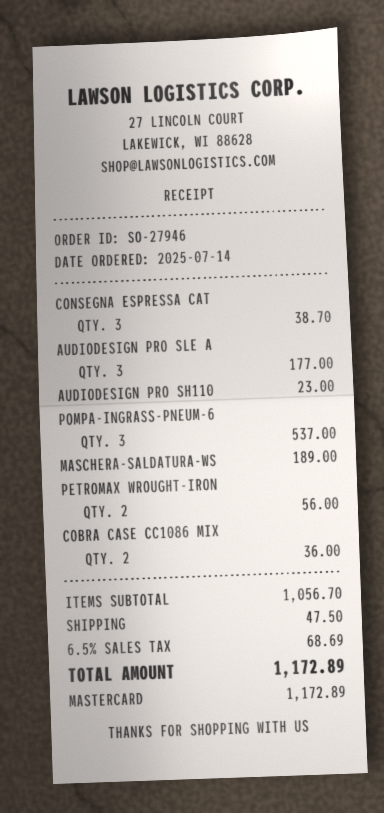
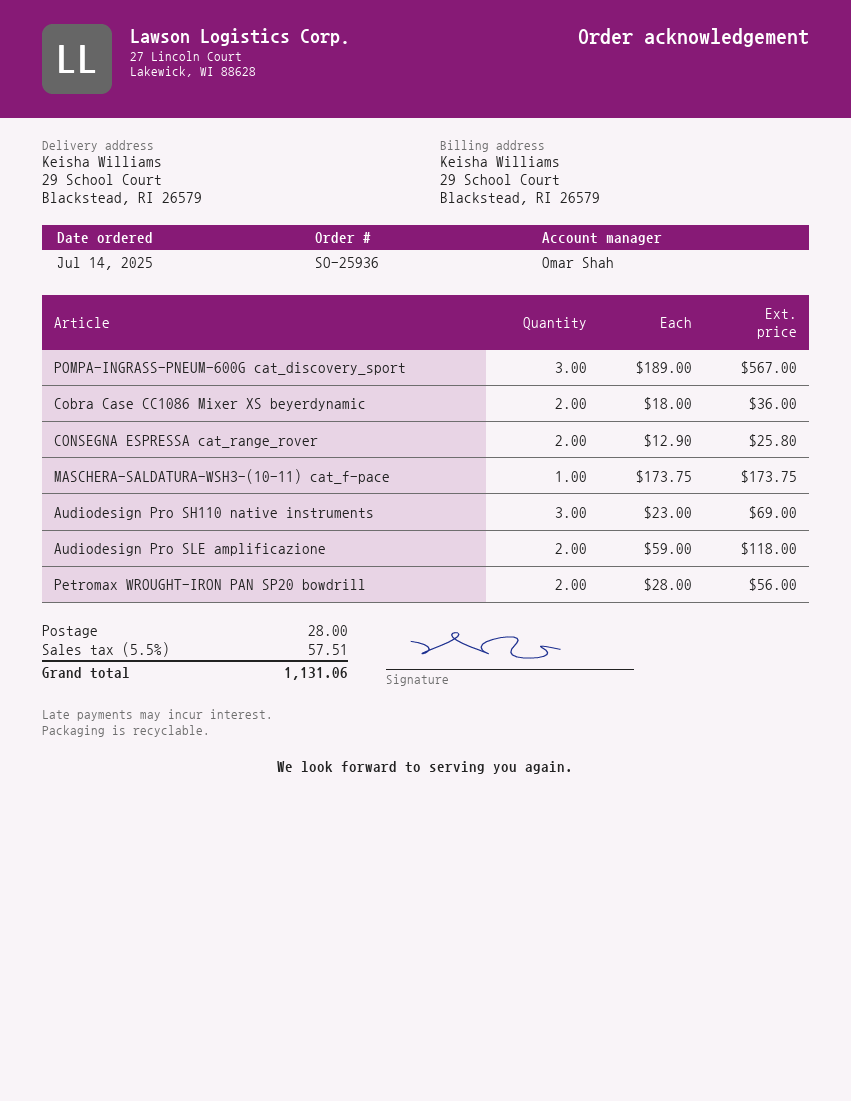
order number: SO-27946 -> SO-25936
CONSEGNA ESPRESSA CAT: 3 for 38.70 -> 2 for 25.80
AUDIODESIGN PRO SLE A: 3 for 177.00 -> 2 for 118.00
AUDIODESIGN PRO SH110: 1 for 23.00 -> 3 for 69.00
POMPA-INGRASS-PNEUM-6: 3 for 537.00 -> 3 for 567.00
MASCHERA-SALDATURA-WS: 1 for 189.00 -> 1 for 173.75
shipping: 47.50 -> 28.00
tax: 6.5% = 68.69 -> 5.5% = 57.51
total: 1172.89 -> 1131.06

